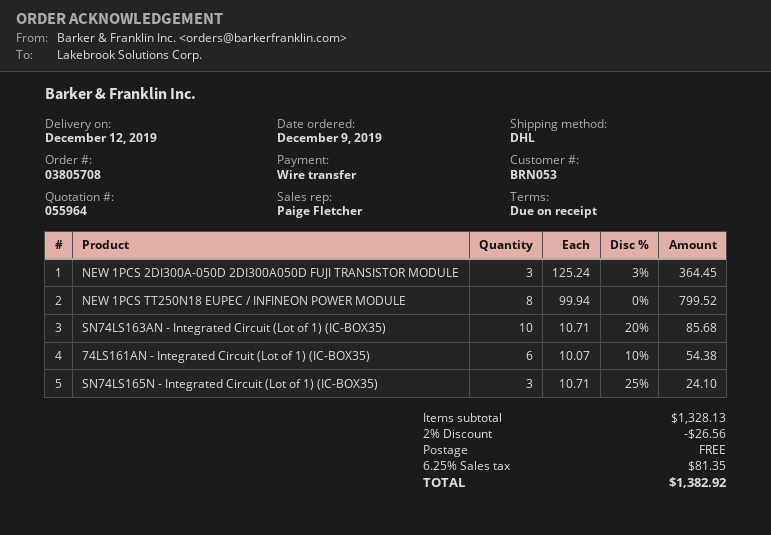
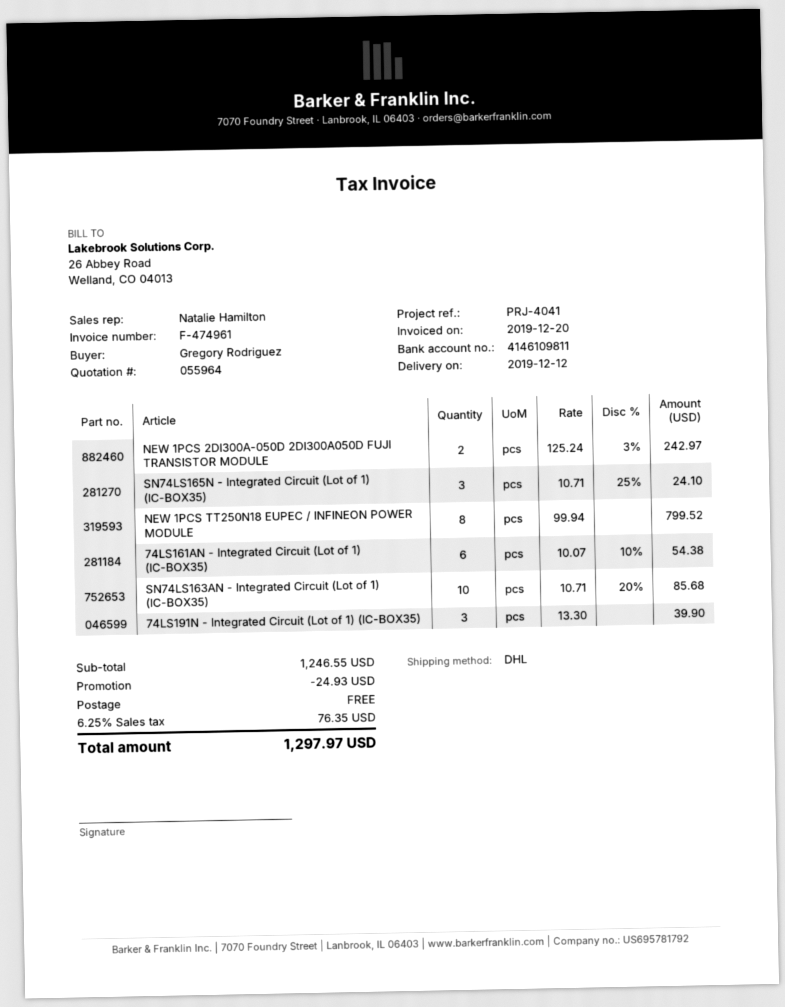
sales rep: Paige Fletcher -> Natalie Hamilton
NEW 1PCS 2DI300A-050D 2DI300A050D FUJI TRANSISTOR MODULE: 3 x 125.24 - 3% = 364.45 -> 2 x 125.24 - 3% = 242.97
74LS191N - Integrated Circuit (Lot of 1) (IC-BOX35): none -> 3 x 13.30 = 39.90
subtotal: 1328.13 -> 1246.55
discount: 26.56 -> 24.93
tax: 6.25% = 81.35 -> 6.25% = 76.35
total: 1382.92 -> 1297.97

